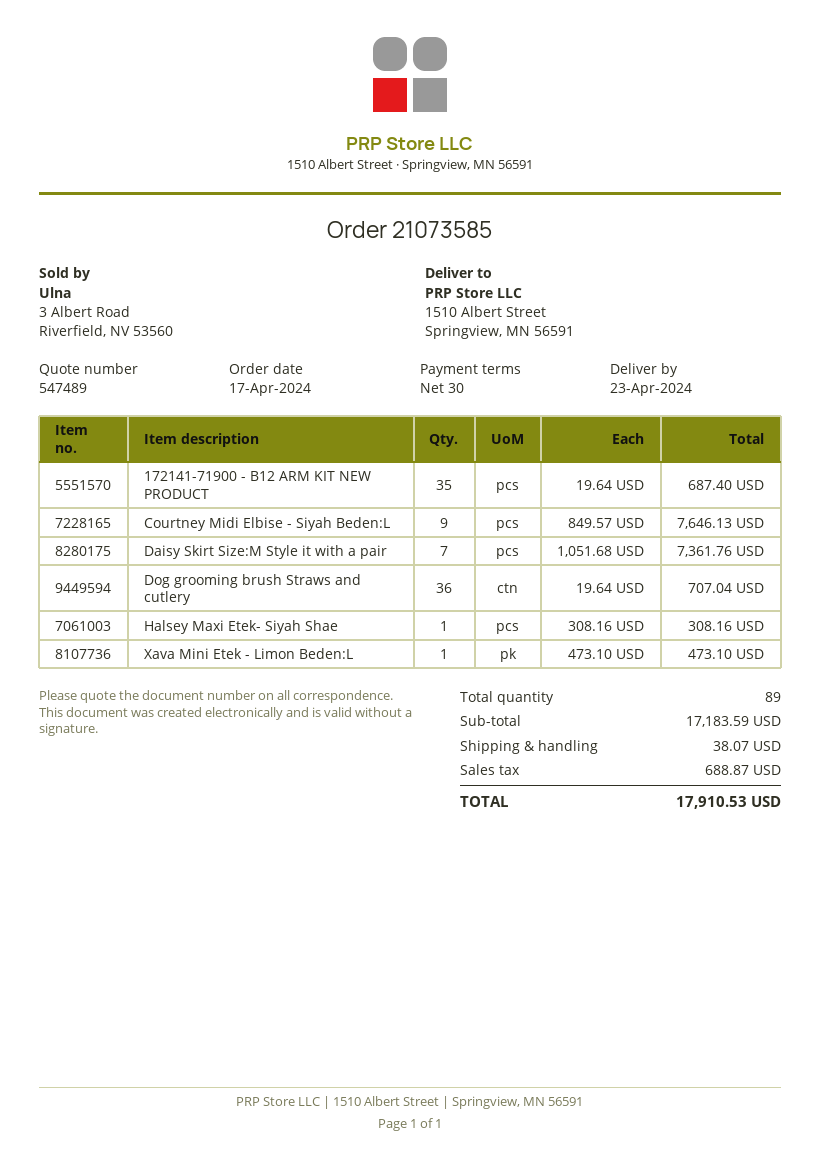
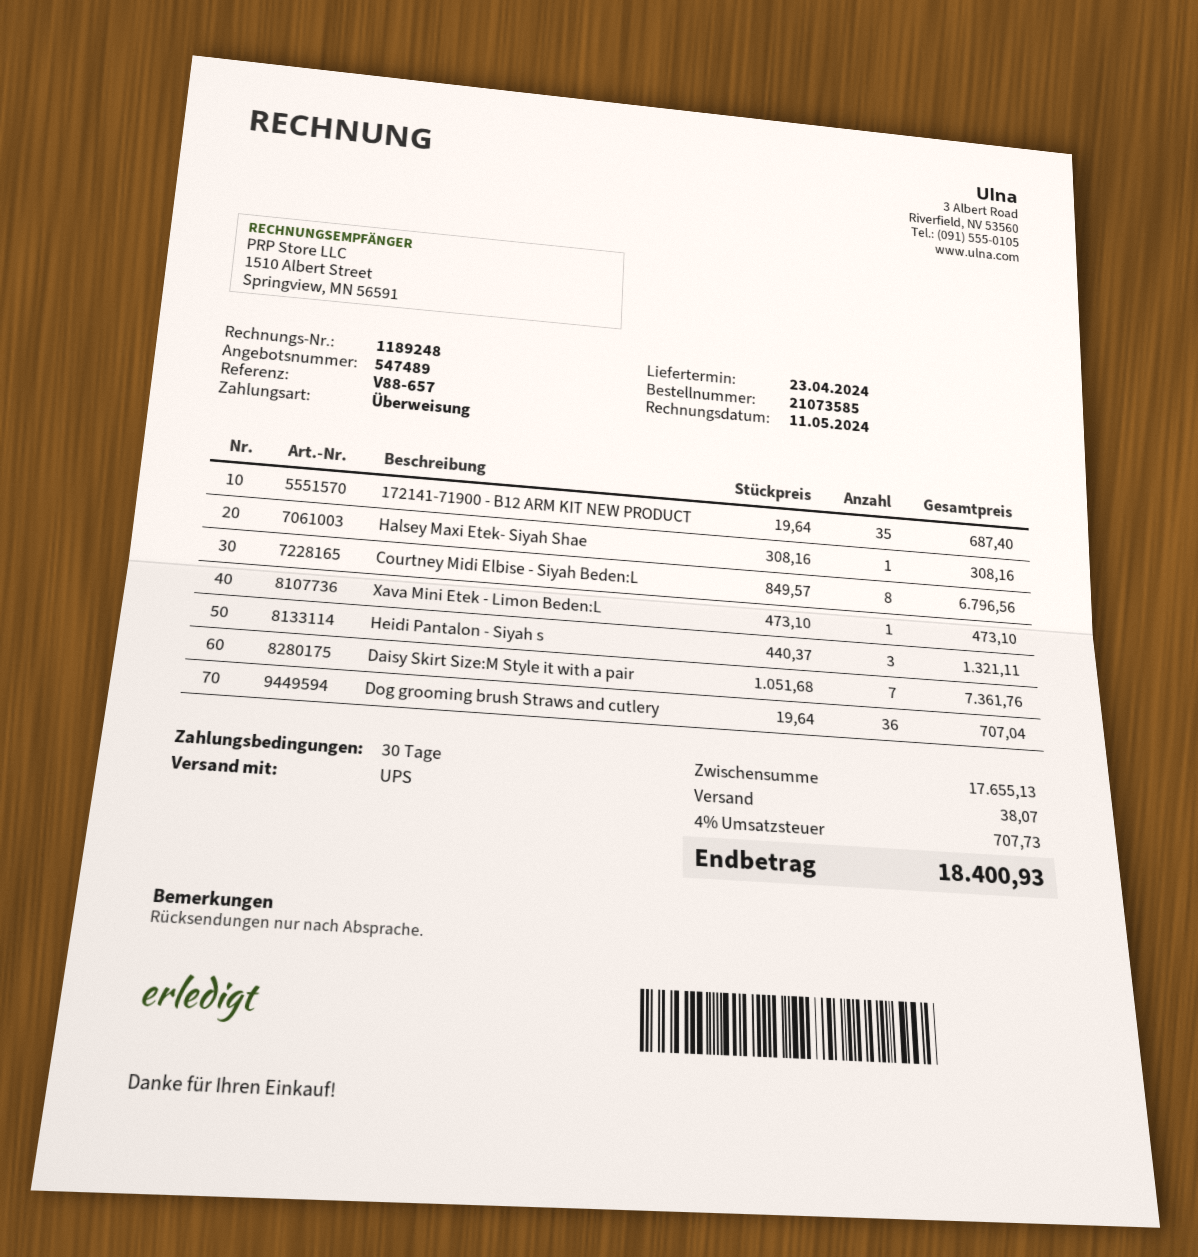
Courtney Midi Elbise - Siyah Beden:L: 9 x 849.57 = 7646.13 -> 8 x 849.57 = 6796.56
Heidi Pantalon - Siyah s: none -> 3 x 440.37 = 1321.11
subtotal: 17183.59 -> 17655.13
tax: 688.87 -> 707.73
total: 17910.53 -> 18400.93

